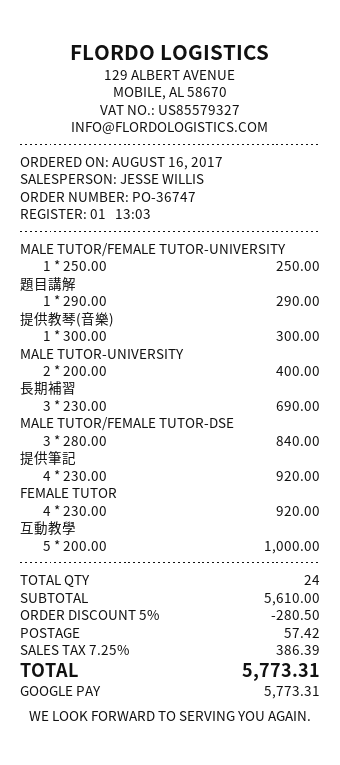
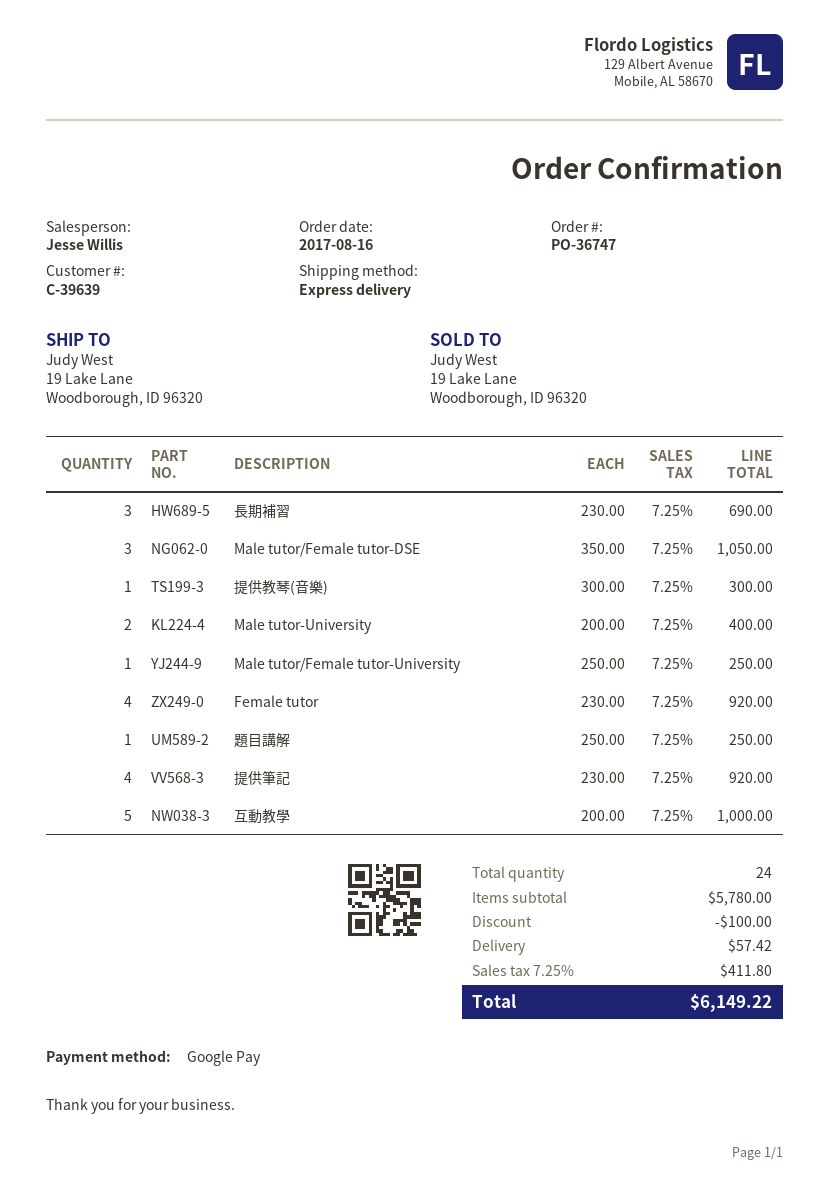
題目講解: 1 x 290.00 = 290.00 -> 1 x 250.00 = 250.00
MALE TUTOR/FEMALE TUTOR-DSE: 3 x 280.00 = 840.00 -> 3 x 350.00 = 1050.00
subtotal: 5610.00 -> 5780.00
discount: 280.50 -> 100.00
tax: 7.25% = 386.39 -> 7.25% = 411.80
total: 5773.31 -> 6149.22

